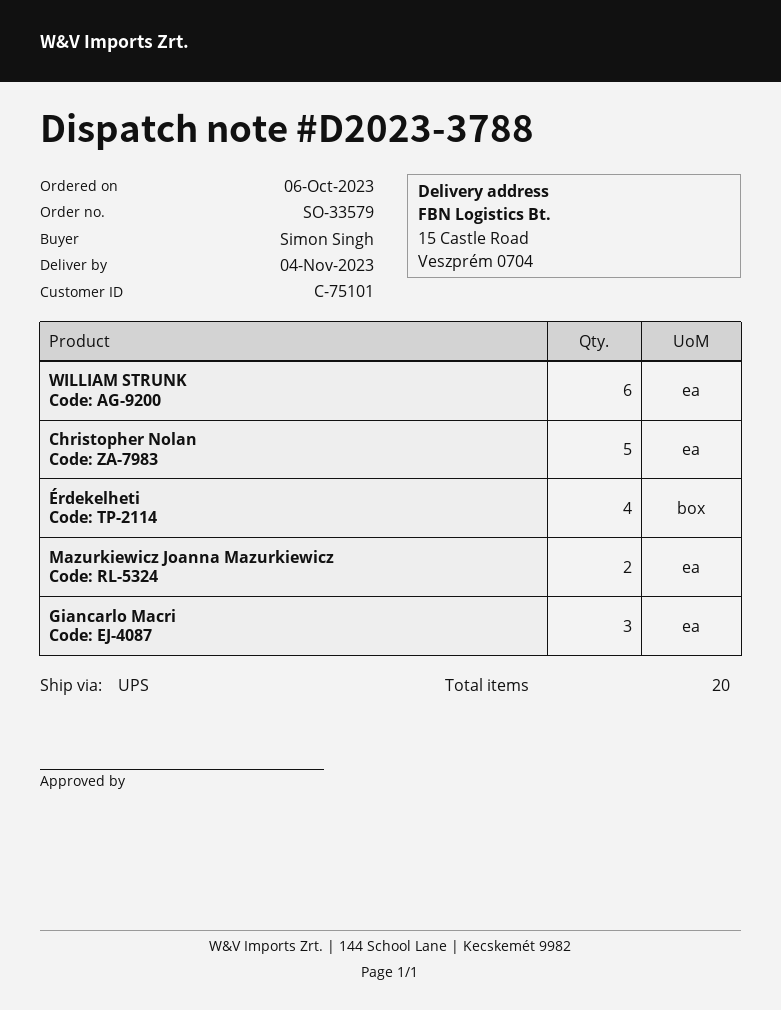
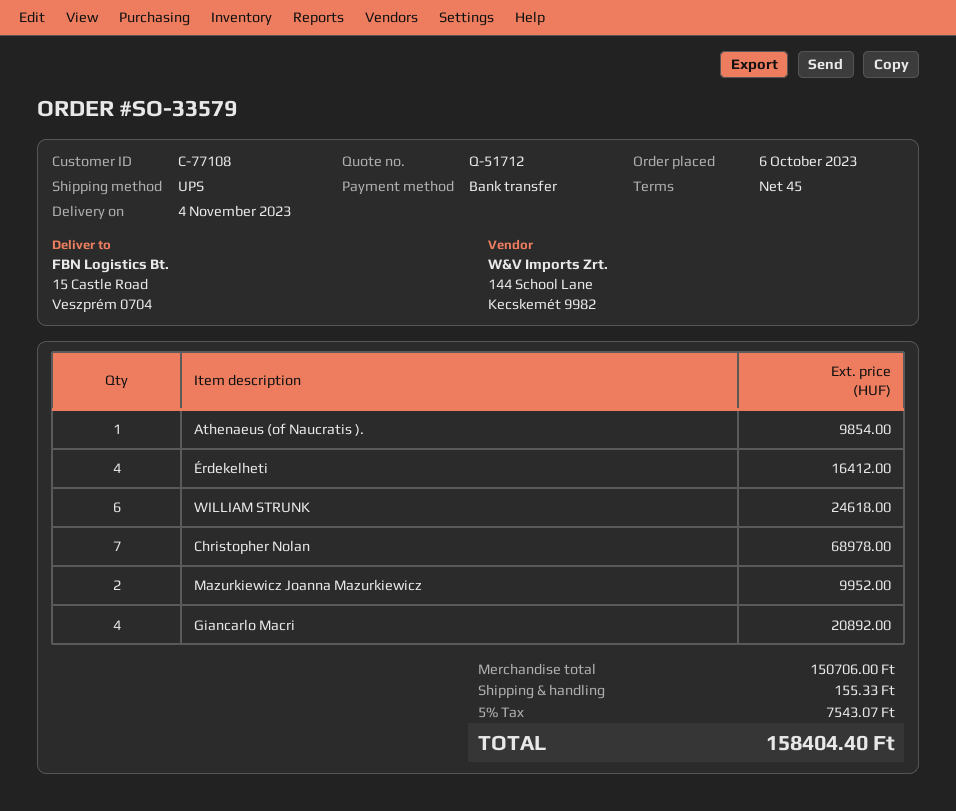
customer number: C-75101 -> C-77108
Christopher Nolan: 5 -> 7
Giancarlo Macri: 3 -> 4
Athenaeus (of Naucratis ).: none -> 1

